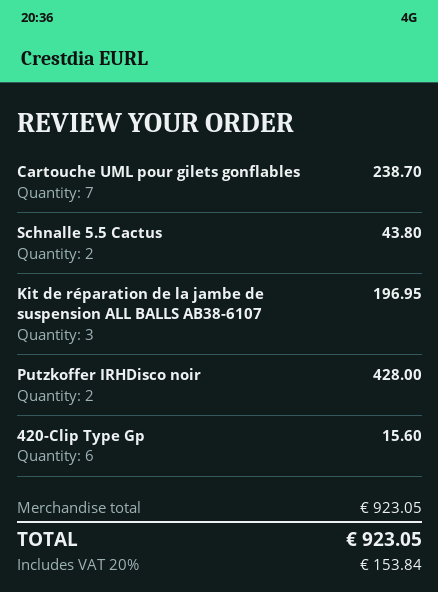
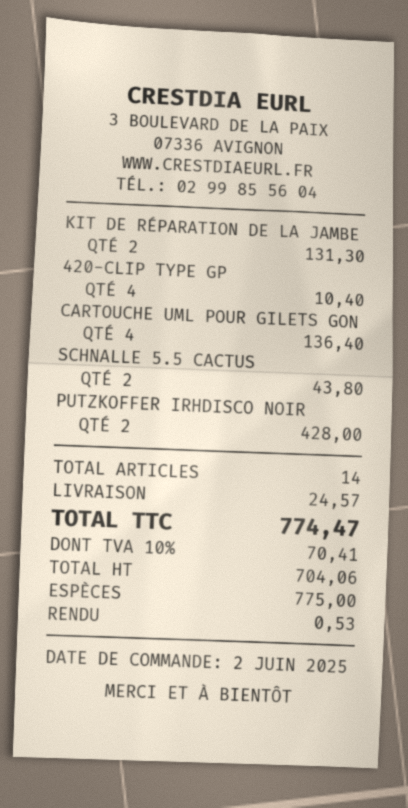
Cartouche UML pour gilets gonflables: 7 for 238.70 -> 4 for 136.40
Kit de réparation de la jambe de suspension ALL BALLS AB38-6107: 3 for 196.95 -> 2 for 131.30
420-Clip Type Gp: 6 for 15.60 -> 4 for 10.40
shipping: none -> 24.57
tax: 20% = 153.84 -> 10% = 70.41
total: 923.05 -> 774.47

